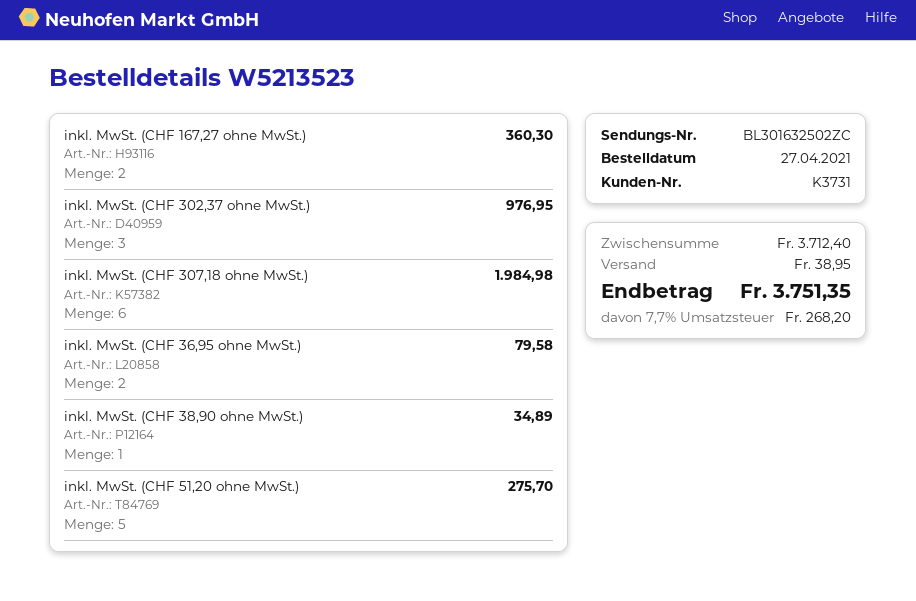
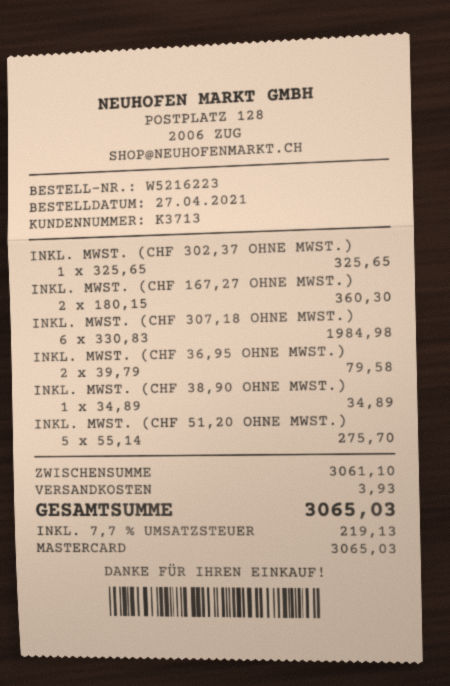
order number: W5213523 -> W5216223
customer number: K3731 -> K3713
inkl. MwSt. (CHF 302,37 ohne MwSt.): 3 for 976.95 -> 1 for 325.65
subtotal: 3712.40 -> 3061.10
shipping: 38.95 -> 3.93
tax: 7.7% = 268.20 -> 7.7% = 219.13
total: 3751.35 -> 3065.03

